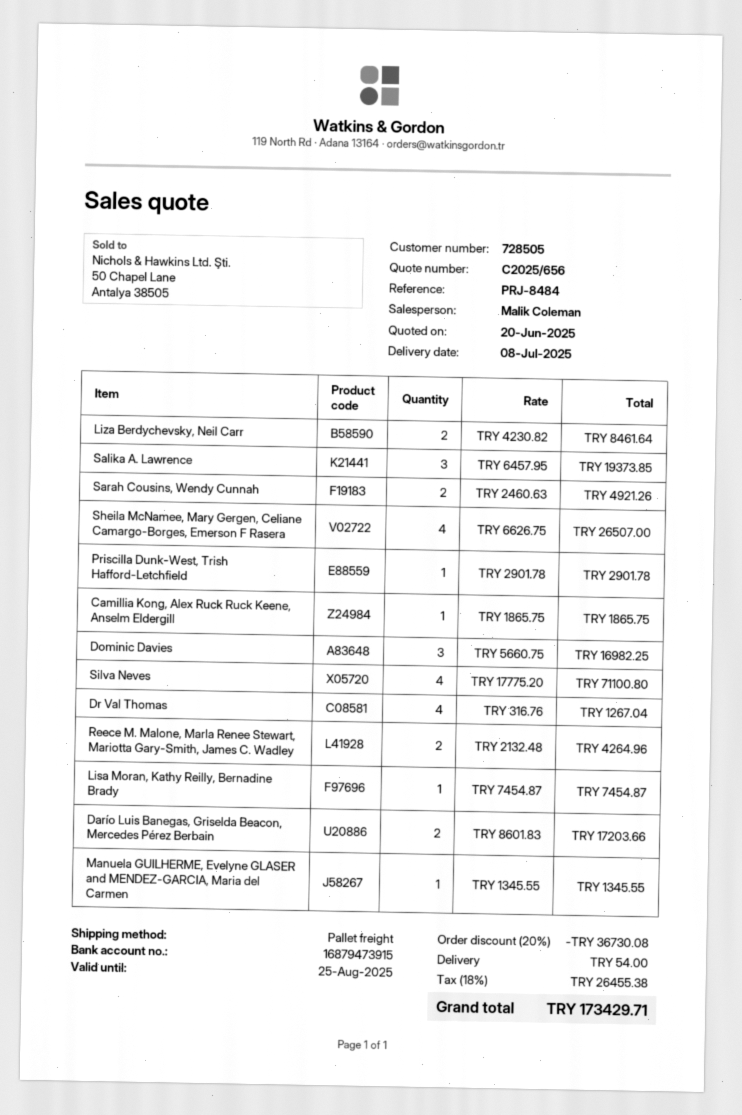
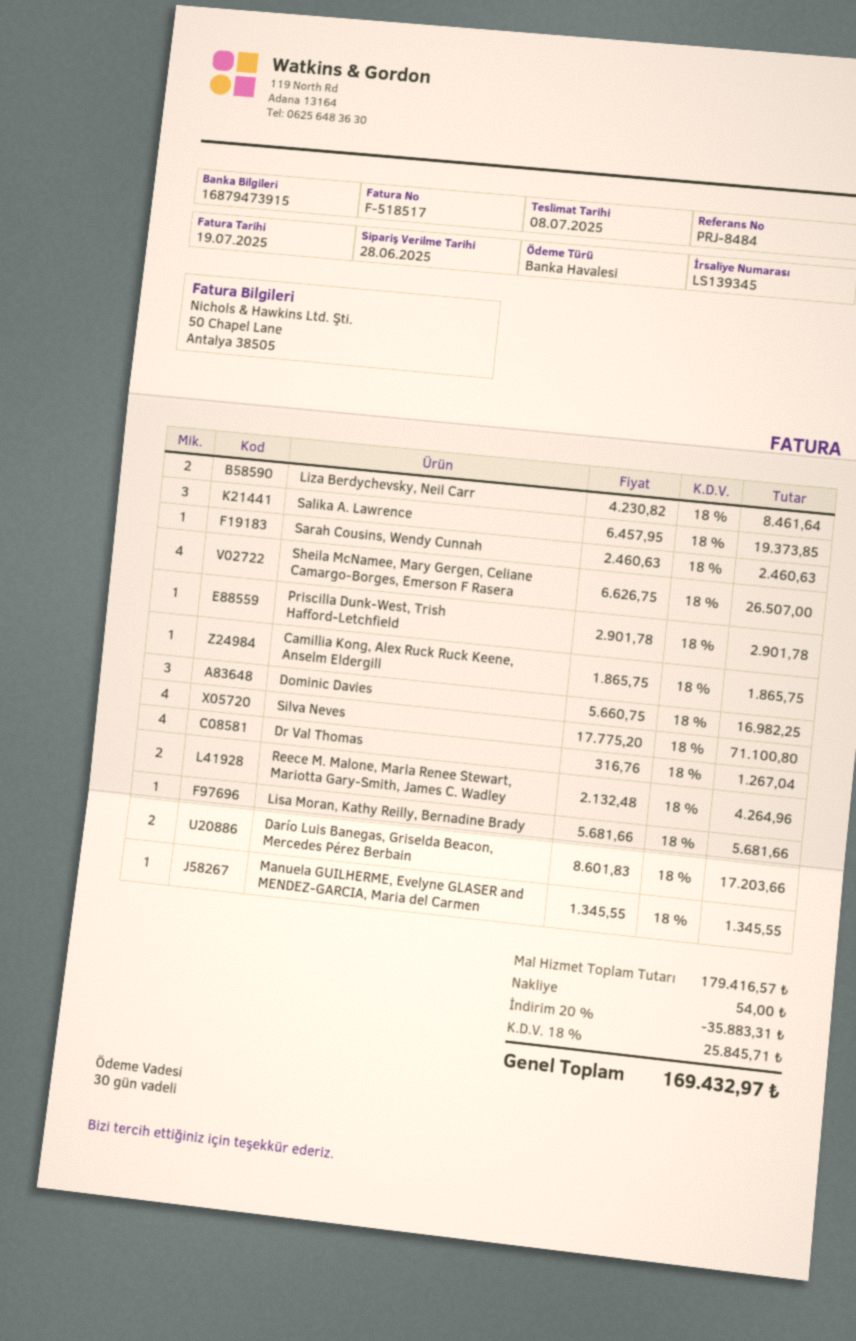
Sarah Cousins, Wendy Cunnah: 2 x 2460.63 = 4921.26 -> 1 x 2460.63 = 2460.63
Lisa Moran, Kathy Reilly, Bernadine Brady: 1 x 7454.87 = 7454.87 -> 1 x 5681.66 = 5681.66
discount: 20% = 36730.08 -> 20% = 35883.31
tax: 18% = 26455.38 -> 18% = 25845.71
total: 173429.71 -> 169432.97

